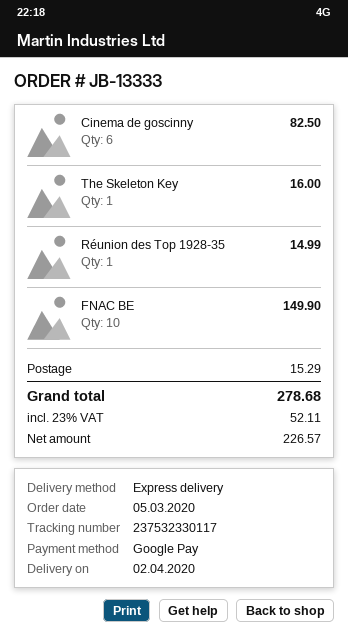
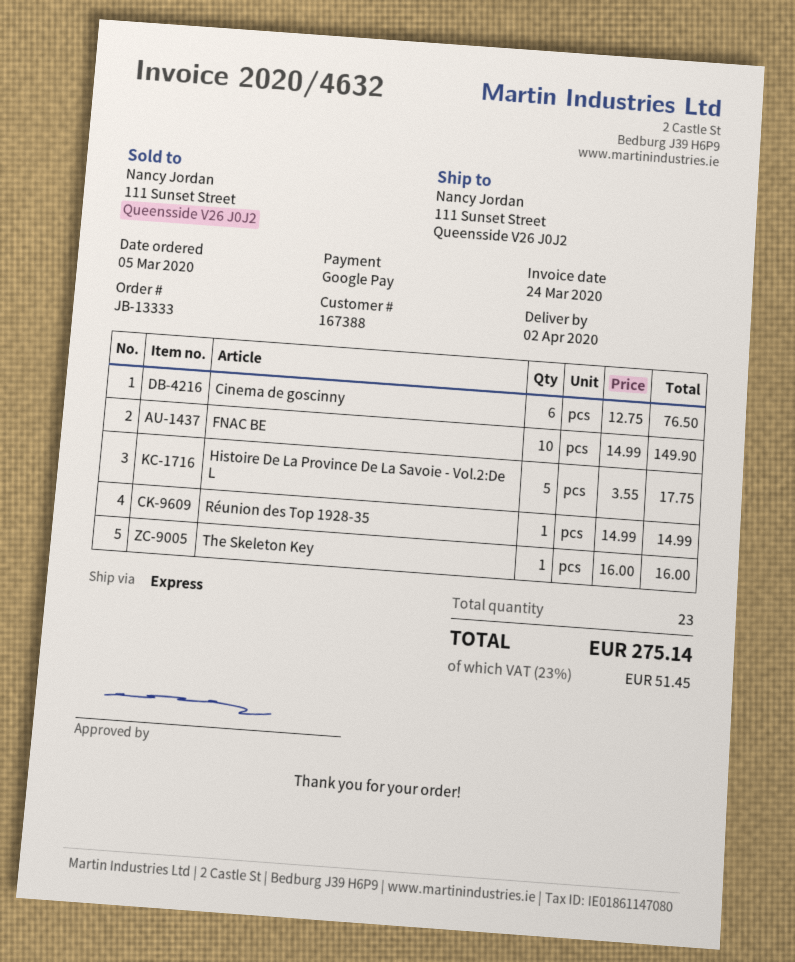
Cinema de goscinny: 6 for 82.50 -> 6 for 76.50
Histoire De La Province De La Savoie - Vol.2:De L: none -> 5 for 17.75
shipping: 15.29 -> none
tax: 23% = 52.11 -> 23% = 51.45
total: 278.68 -> 275.14

